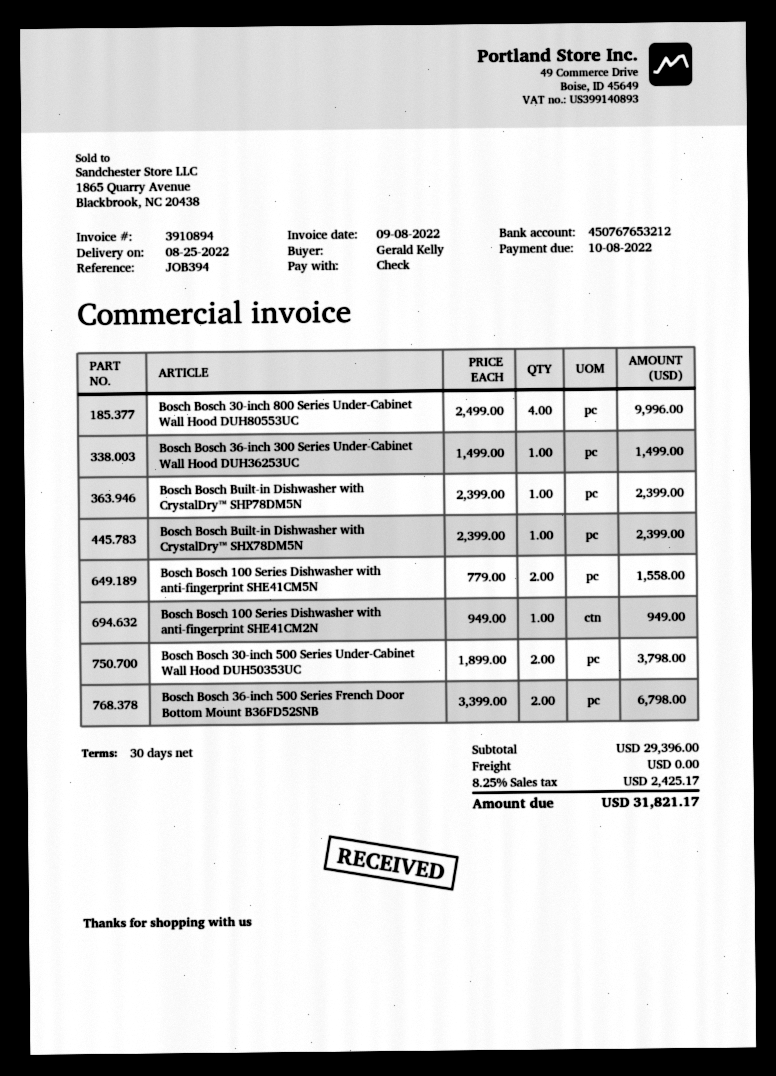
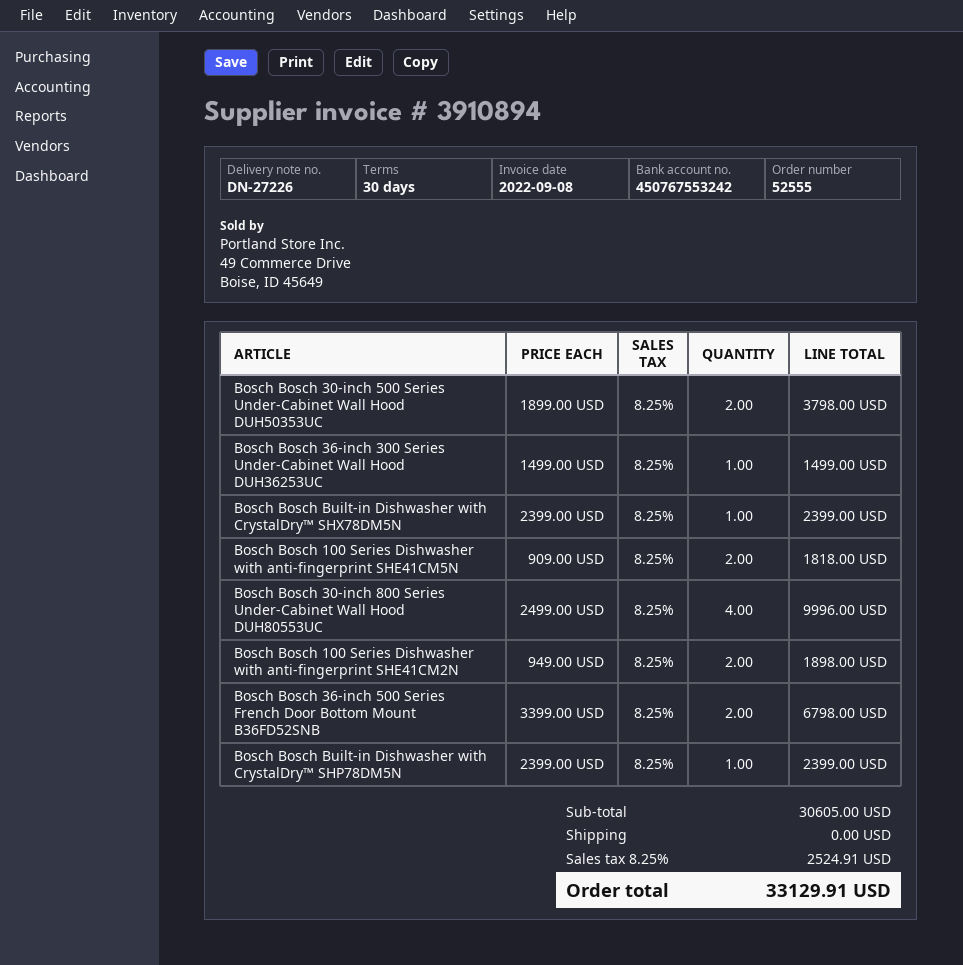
bank account: 450767653212 -> 450767553242
Bosch Bosch 100 Series Dishwasher with anti-fingerprint SHE41CM5N: 2 x 779.00 = 1558.00 -> 2 x 909.00 = 1818.00
Bosch Bosch 100 Series Dishwasher with anti-fingerprint SHE41CM2N: 1 x 949.00 = 949.00 -> 2 x 949.00 = 1898.00
subtotal: 29396.00 -> 30605.00
tax: 8.25% = 2425.17 -> 8.25% = 2524.91
total: 31821.17 -> 33129.91

